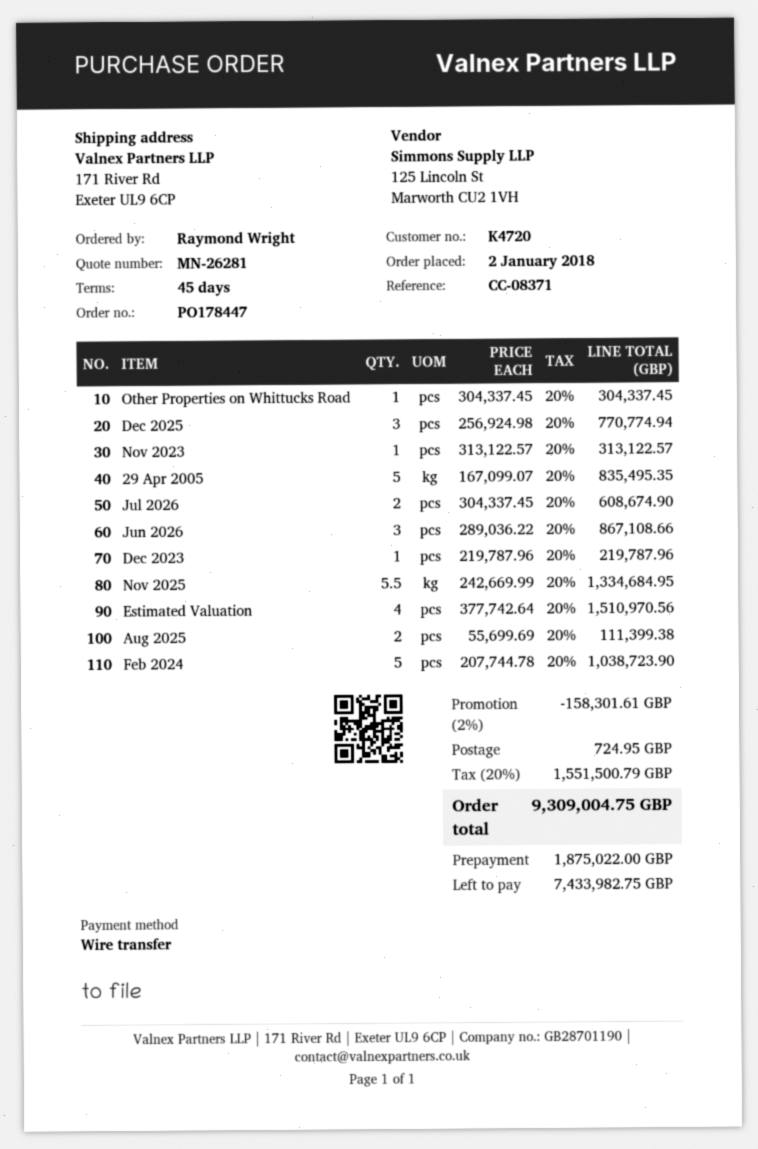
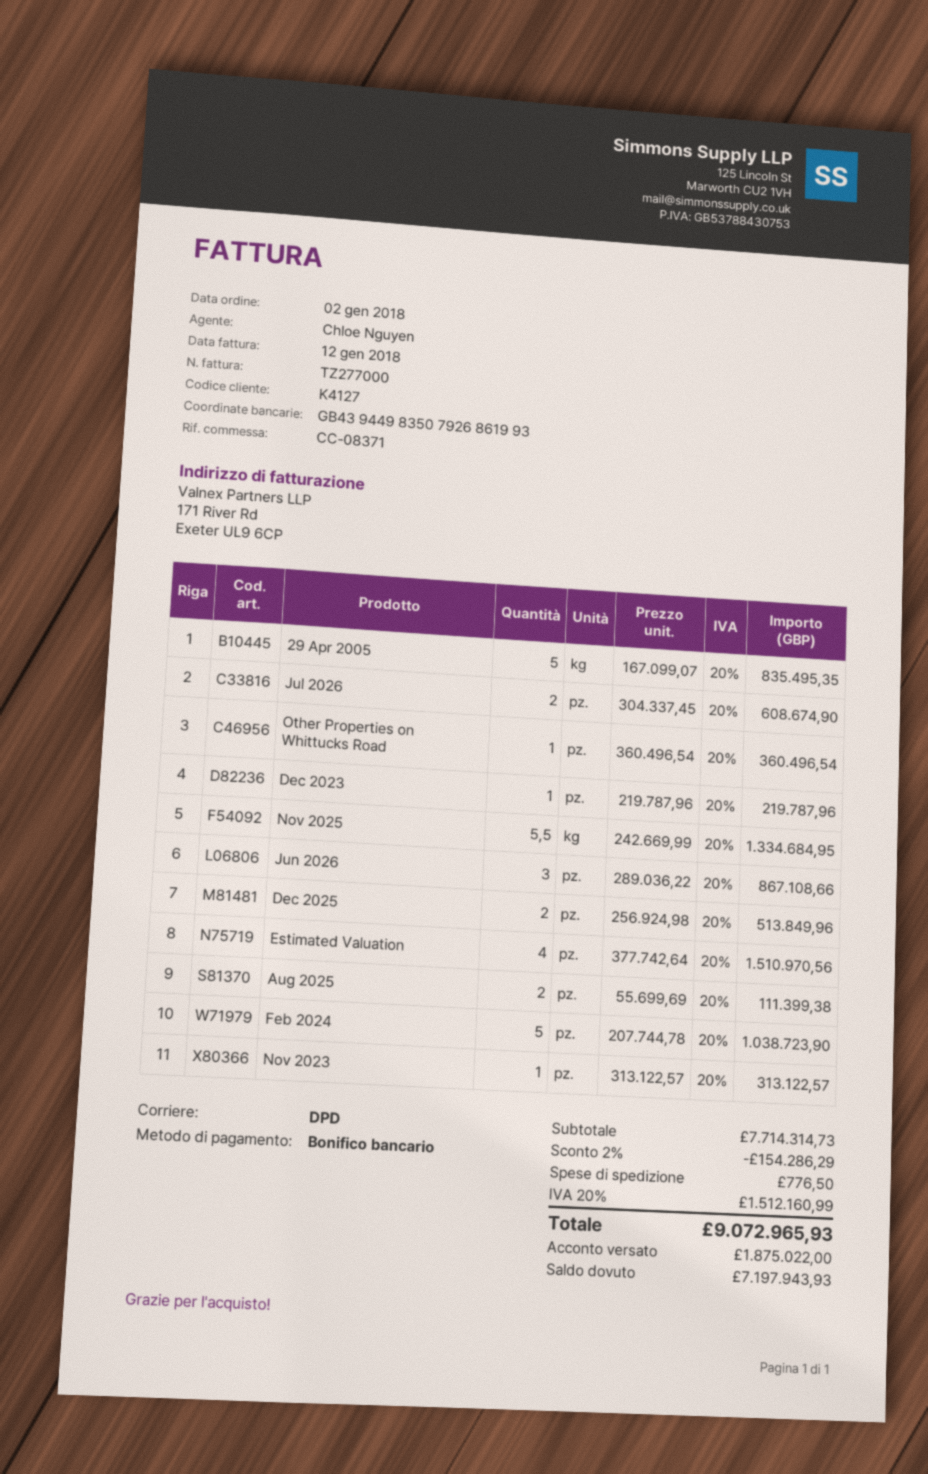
customer number: K4720 -> K4127
Other Properties on Whittucks Road: 1 x 304337.45 = 304337.45 -> 1 x 360496.54 = 360496.54
Dec 2025: 3 x 256924.98 = 770774.94 -> 2 x 256924.98 = 513849.96
discount: 2% = 158301.61 -> 2% = 154286.29
shipping: 724.95 -> 776.50
tax: 20% = 1551500.79 -> 20% = 1512160.99
total: 9309004.75 -> 9072965.93
balance: 7433982.75 -> 7197943.93

